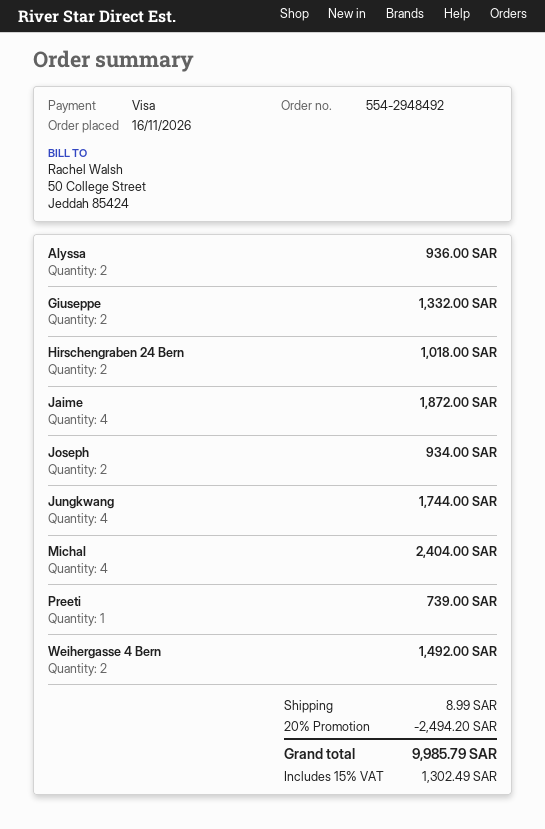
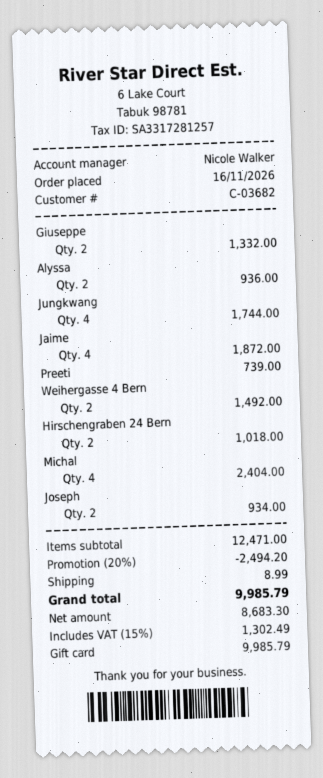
payment method: Visa -> gift card

